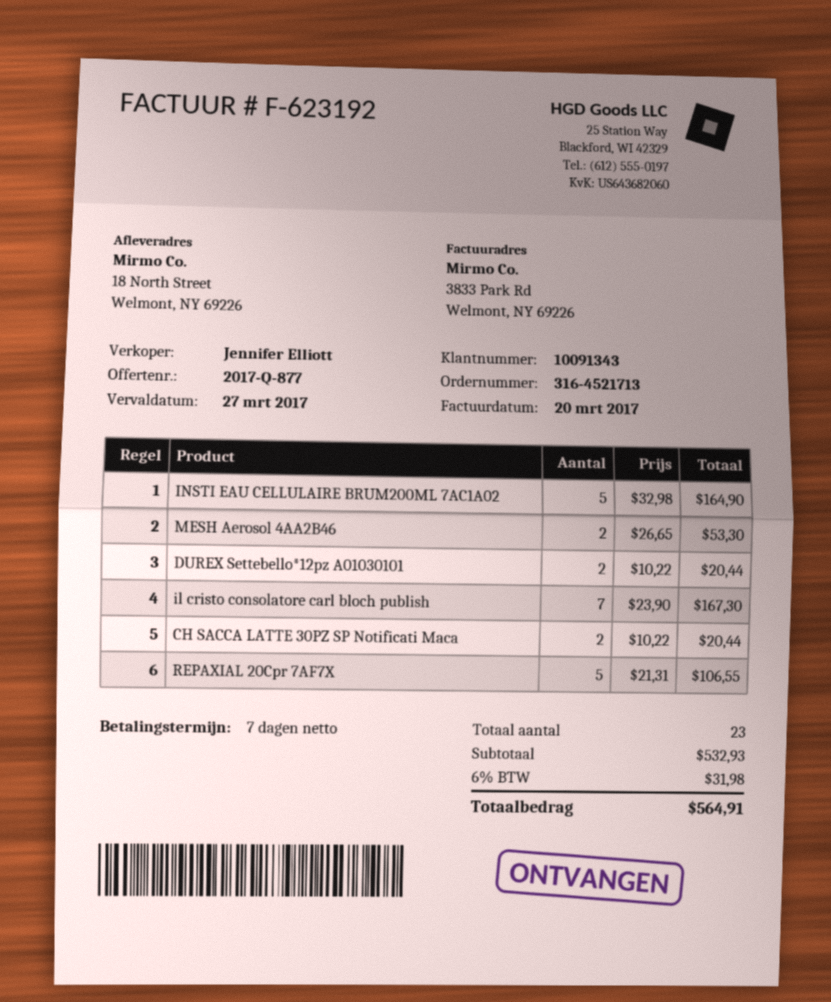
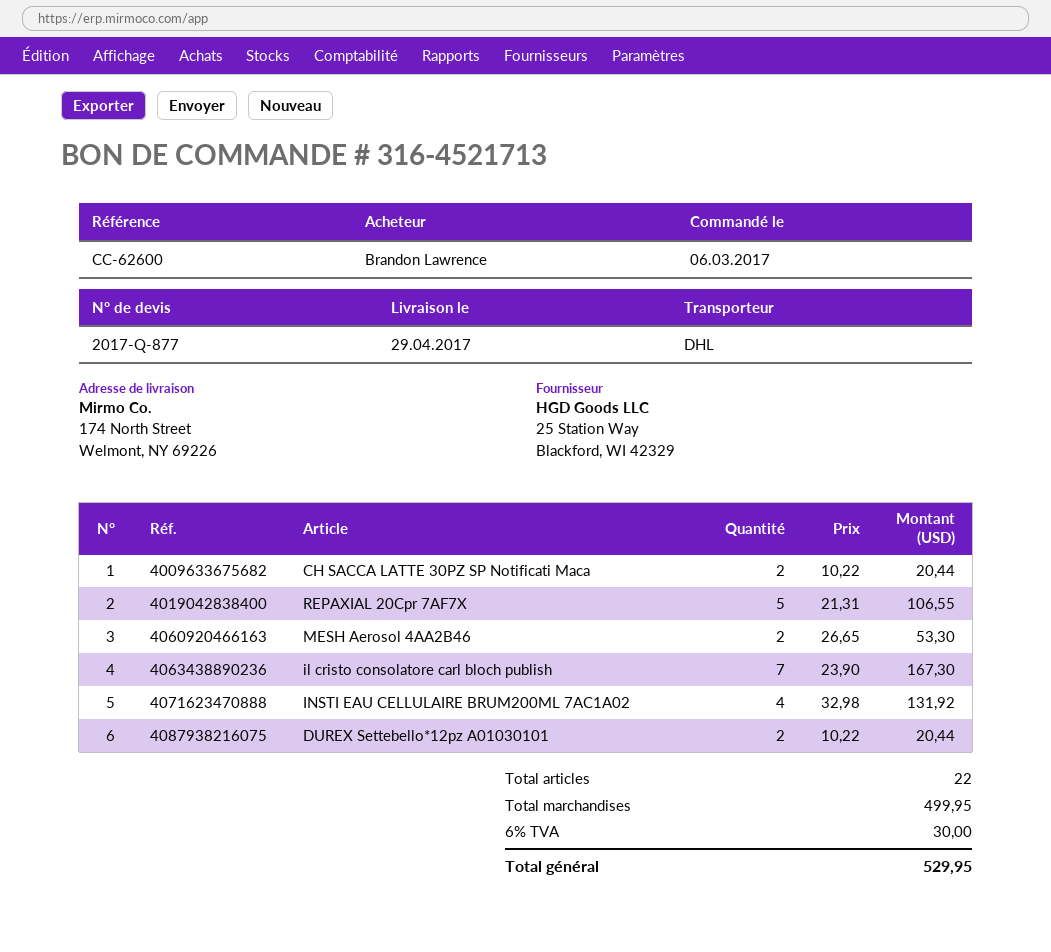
ship to: 18 North Street, Welmont, NY 69226 -> 174 North Street, Welmont, NY 69226
INSTI EAU CELLULAIRE BRUM200ML 7AC1A02: 5 x 32.98 = 164.90 -> 4 x 32.98 = 131.92
total quantity: 23 -> 22
subtotal: 532.93 -> 499.95
tax: 6% = 31.98 -> 6% = 30.00
total: 564.91 -> 529.95

